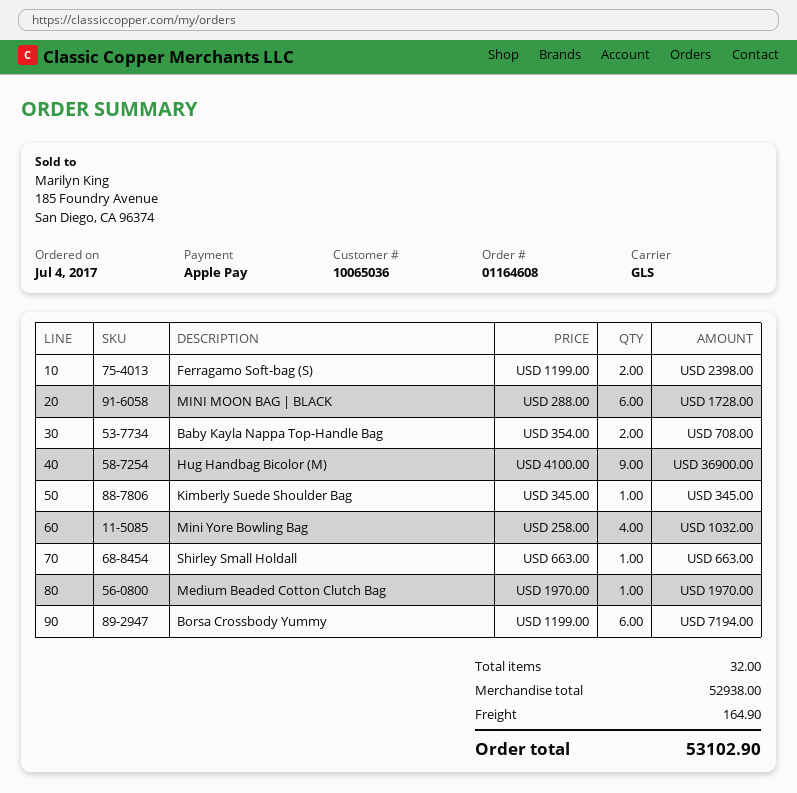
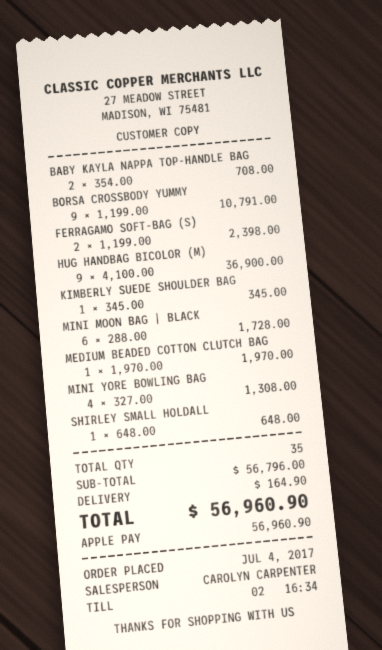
Mini Yore Bowling Bag: 4 x 258.00 = 1032.00 -> 4 x 327.00 = 1308.00
Shirley Small Holdall: 1 x 663.00 = 663.00 -> 1 x 648.00 = 648.00
Borsa Crossbody Yummy: 6 x 1199.00 = 7194.00 -> 9 x 1199.00 = 10791.00
total quantity: 32 -> 35
subtotal: 52938.00 -> 56796.00
total: 53102.90 -> 56960.90

